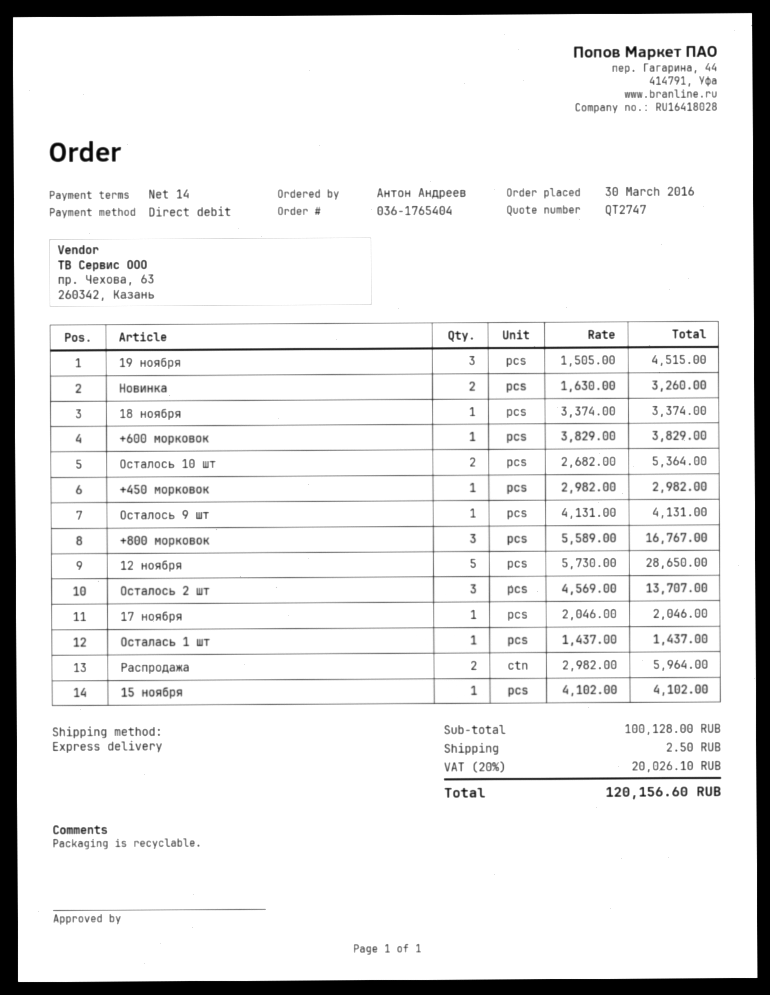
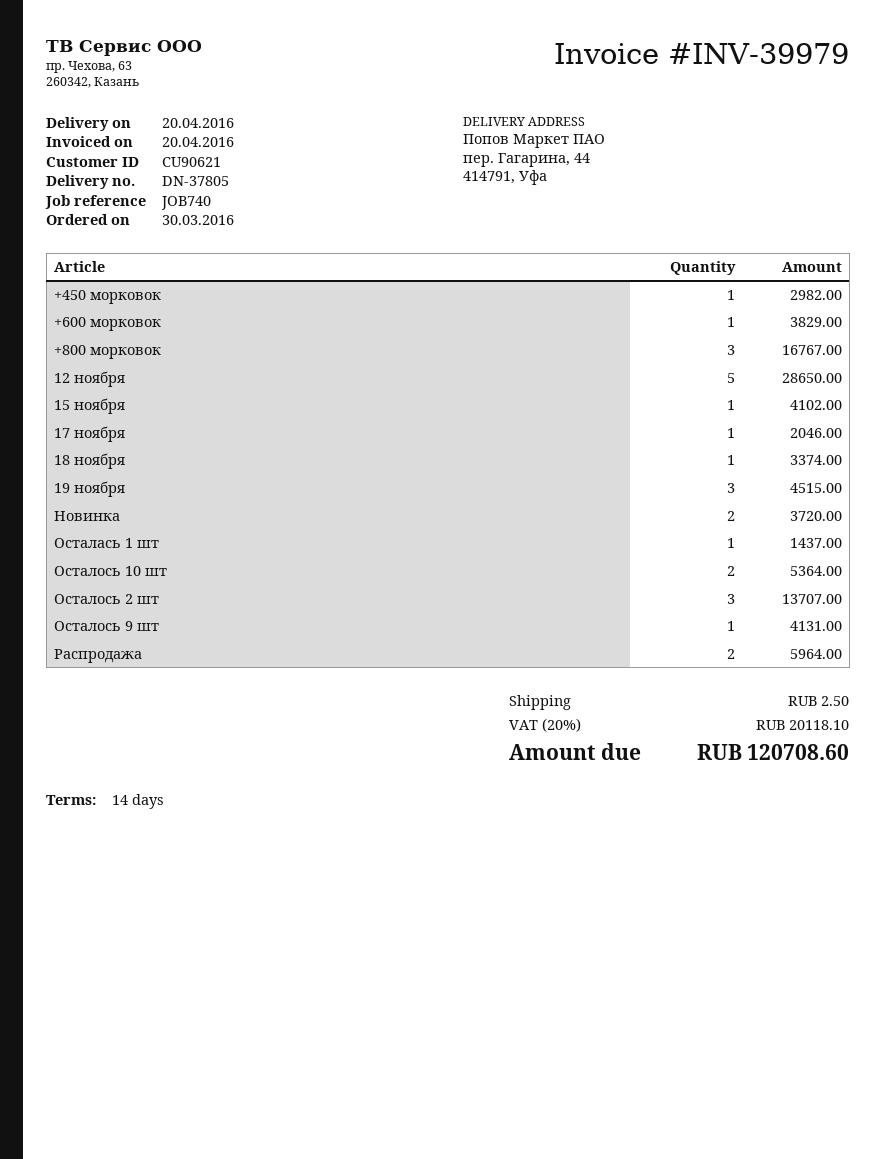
Новинка: 2 for 3260.00 -> 2 for 3720.00
tax: 20% = 20026.10 -> 20% = 20118.10
total: 120156.60 -> 120708.60

